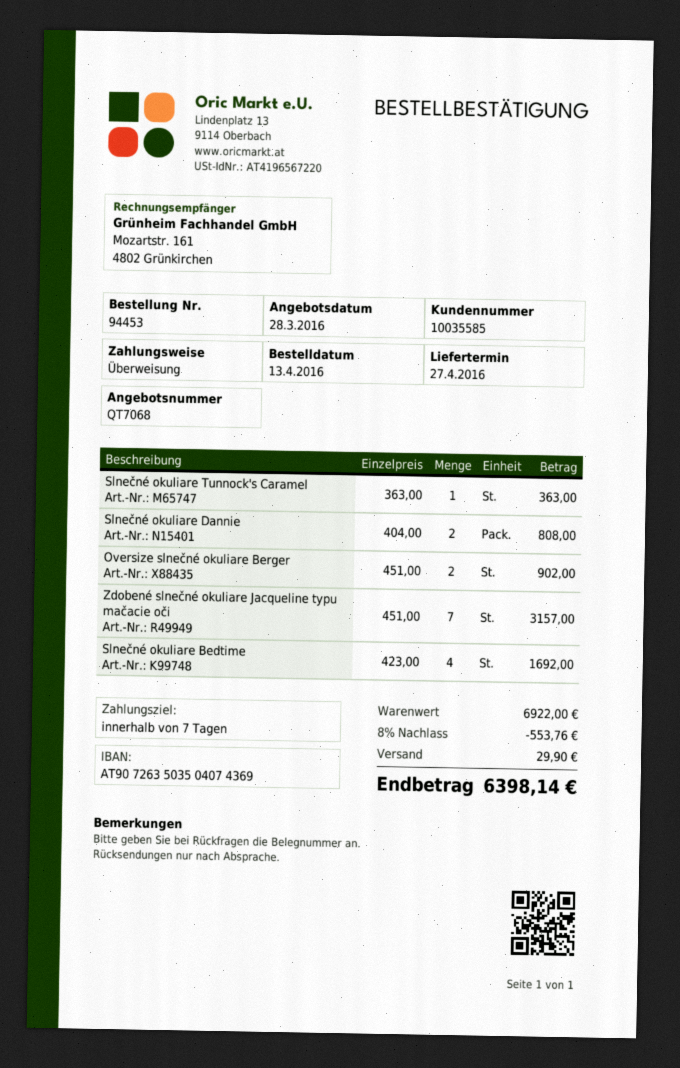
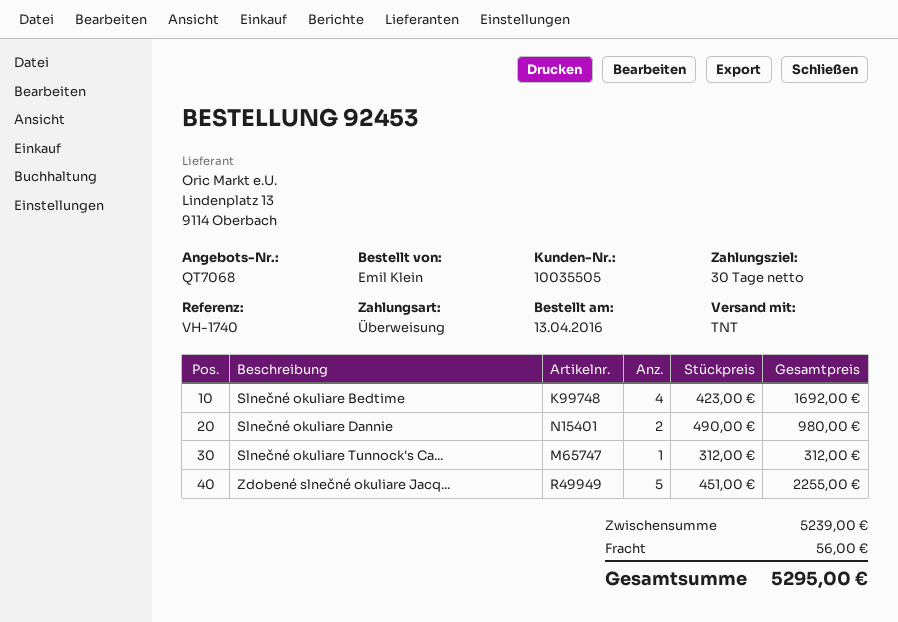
order number: 94453 -> 92453
payment terms: 7 days -> 30 days
customer number: 10035585 -> 10035505
Slnečné okuliare Tunnock's Caramel: 1 x 363.00 = 363.00 -> 1 x 312.00 = 312.00
Slnečné okuliare Dannie: 2 x 404.00 = 808.00 -> 2 x 490.00 = 980.00
Oversize slnečné okuliare Berger: 2 x 451.00 = 902.00 -> none
Zdobené slnečné okuliare Jacqueline typu mačacie oči: 7 x 451.00 = 3157.00 -> 5 x 451.00 = 2255.00
subtotal: 6922.00 -> 5239.00
discount: 8% = 553.76 -> none
shipping: 29.90 -> 56.00
total: 6398.14 -> 5295.00

